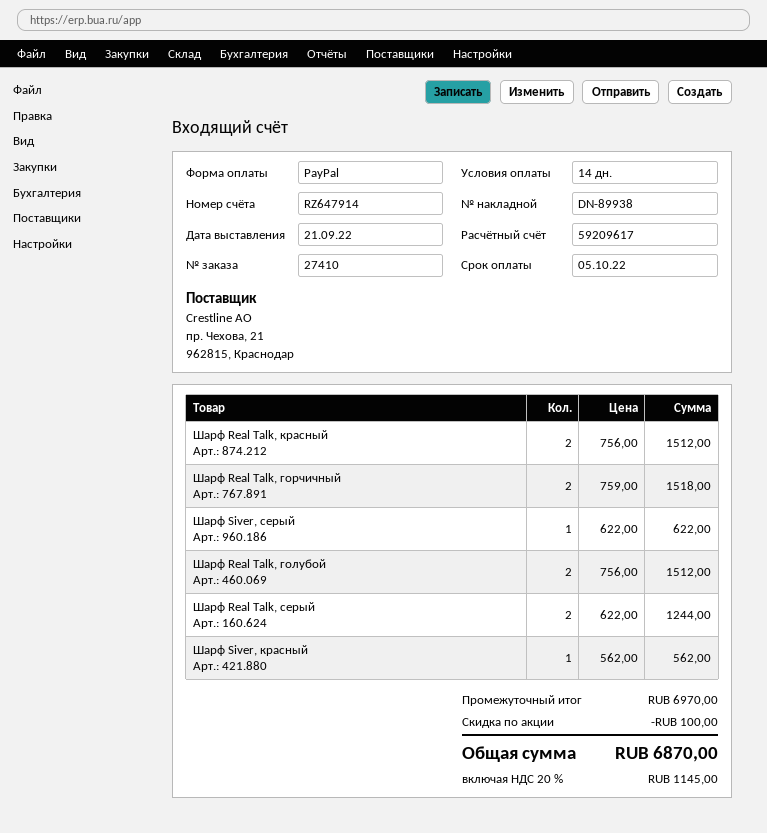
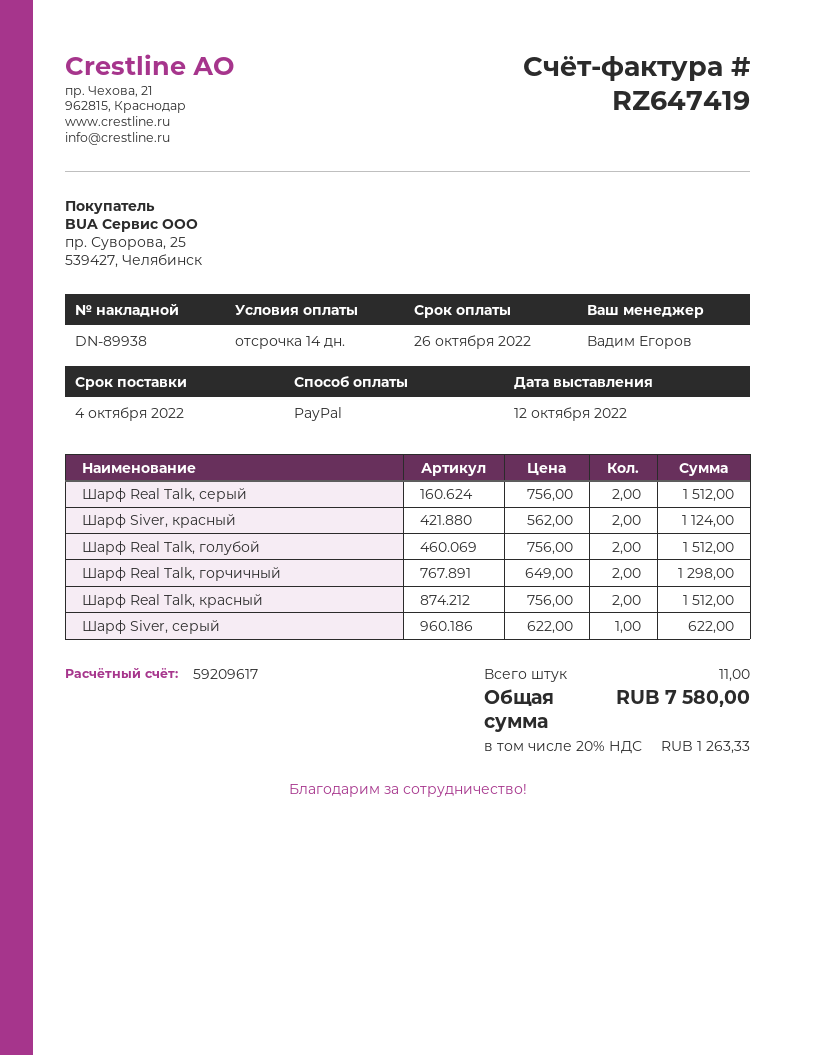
invoice number: RZ647914 -> RZ647419
invoice date: 2022-09-21 -> 2022-10-12
due date: 2022-10-05 -> 2022-10-26
Шарф Real Talk, горчичный: 2 x 759.00 = 1518.00 -> 2 x 649.00 = 1298.00
Шарф Real Talk, серый: 2 x 622.00 = 1244.00 -> 2 x 756.00 = 1512.00
Шарф Siver, красный: 1 x 562.00 = 562.00 -> 2 x 562.00 = 1124.00
discount: 100.00 -> none
tax: 20% = 1145.00 -> 20% = 1263.33
total: 6870.00 -> 7580.00

